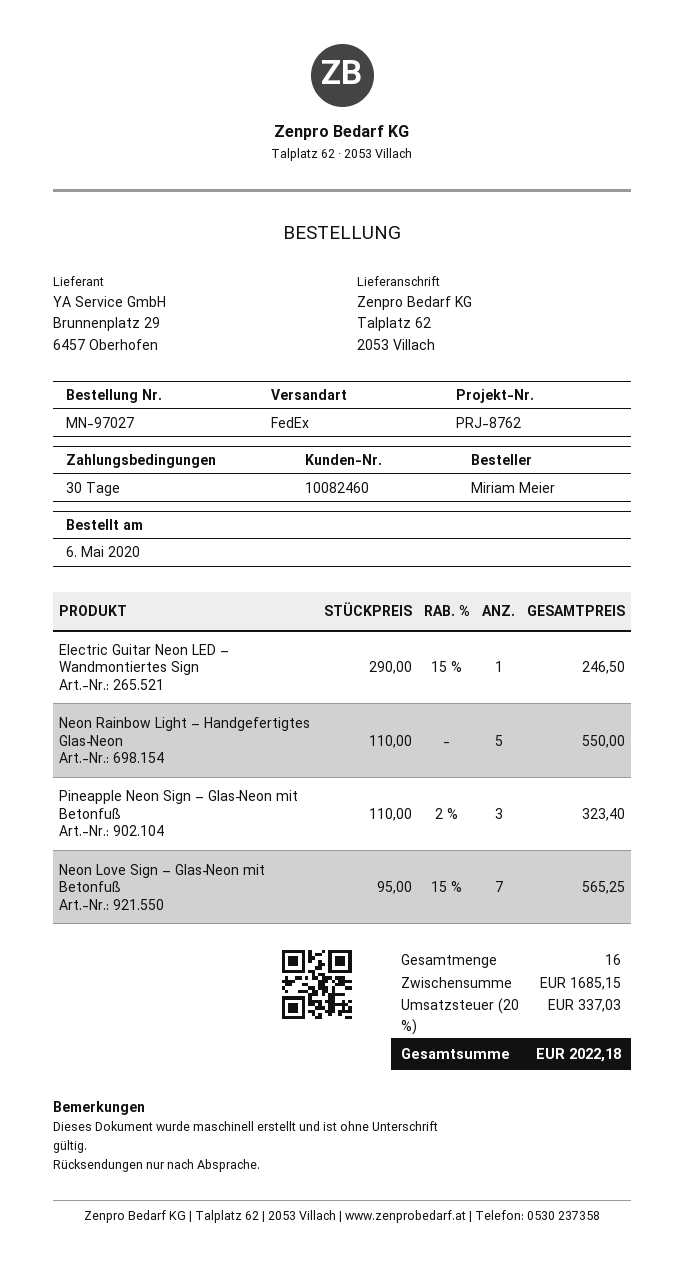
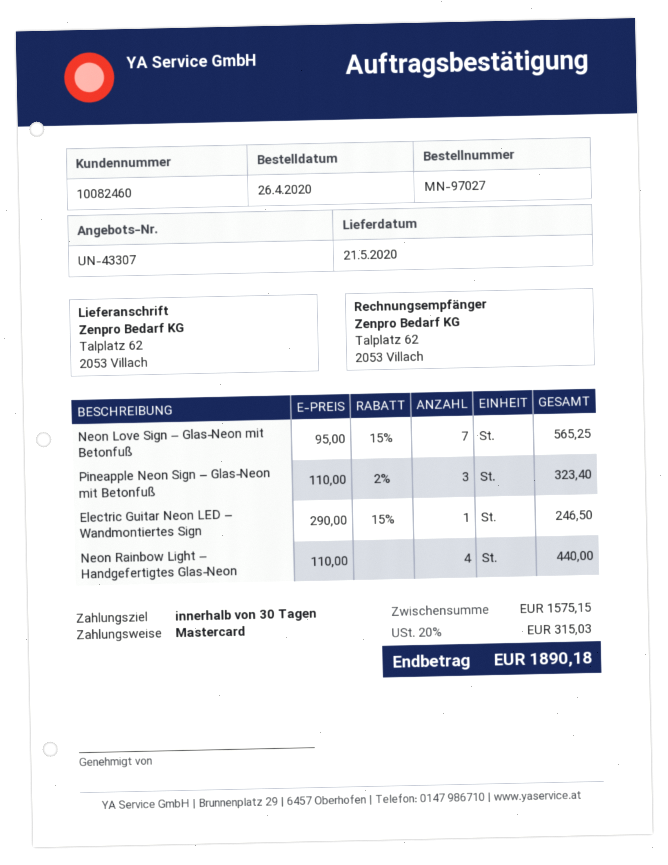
order date: 2020-05-06 -> 2020-04-26
Neon Rainbow Light – Handgefertigtes Glas‑Neon: 5 x 110.00 = 550.00 -> 4 x 110.00 = 440.00
subtotal: 1685.15 -> 1575.15
tax: 20% = 337.03 -> 20% = 315.03
total: 2022.18 -> 1890.18

